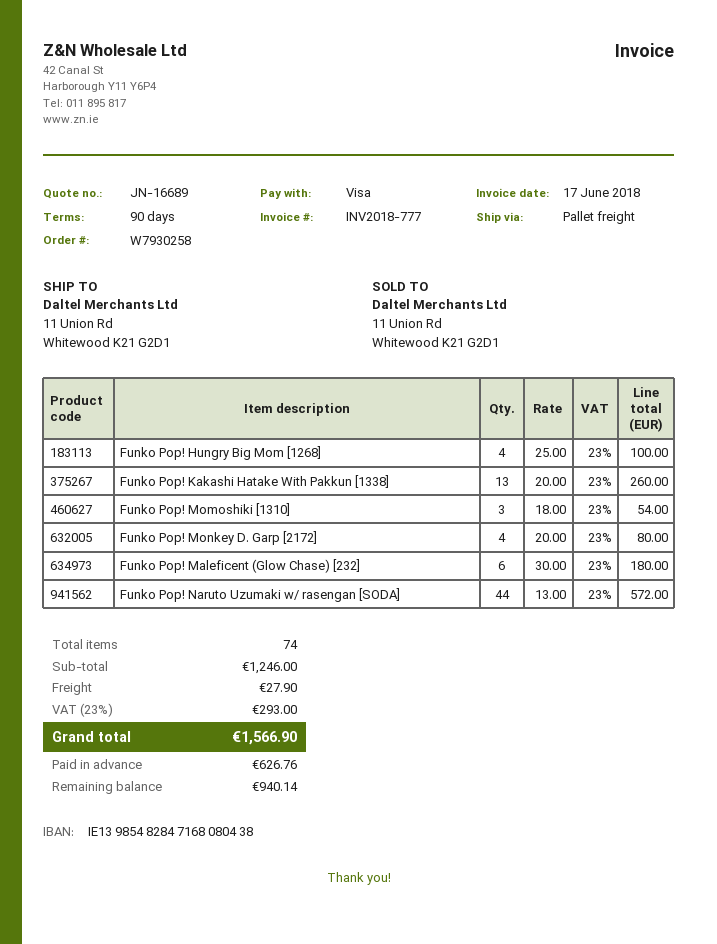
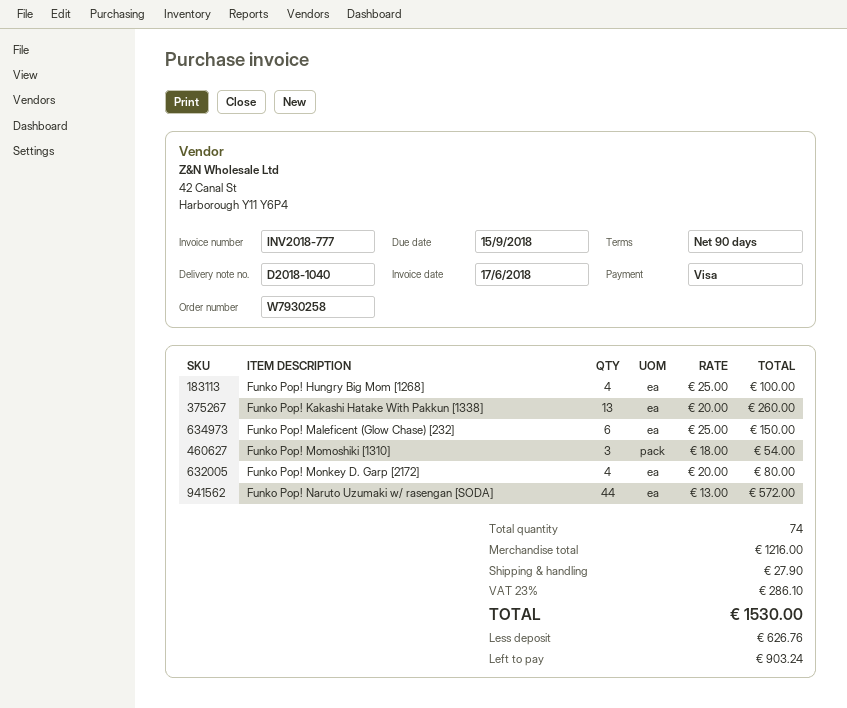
Funko Pop! Maleficent (Glow Chase) [232]: 6 x 30.00 = 180.00 -> 6 x 25.00 = 150.00
subtotal: 1246.00 -> 1216.00
tax: 23% = 293.00 -> 23% = 286.10
total: 1566.90 -> 1530.00
balance: 940.14 -> 903.24

